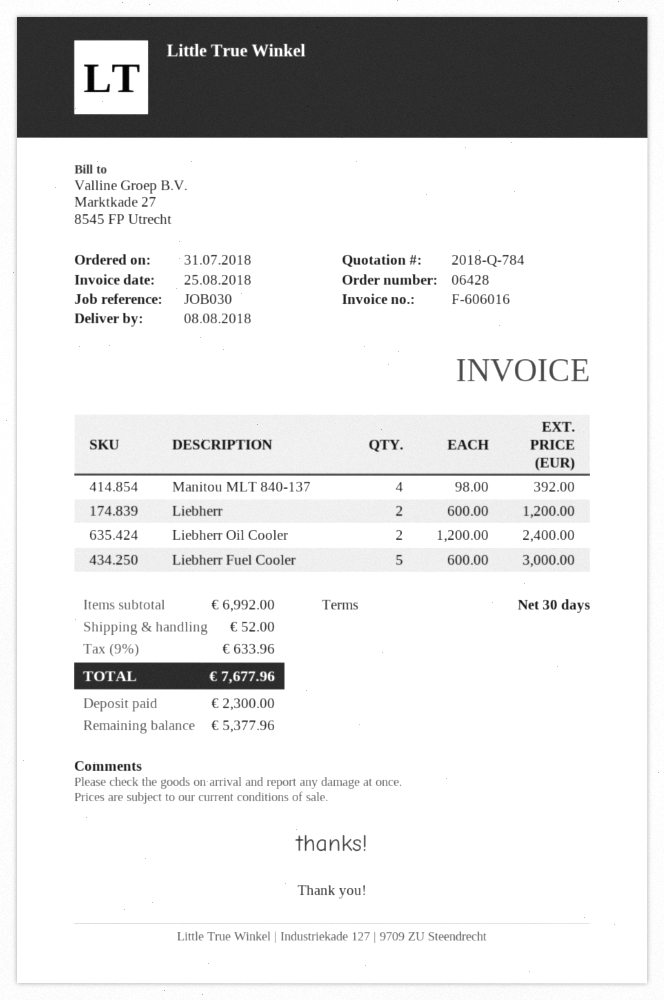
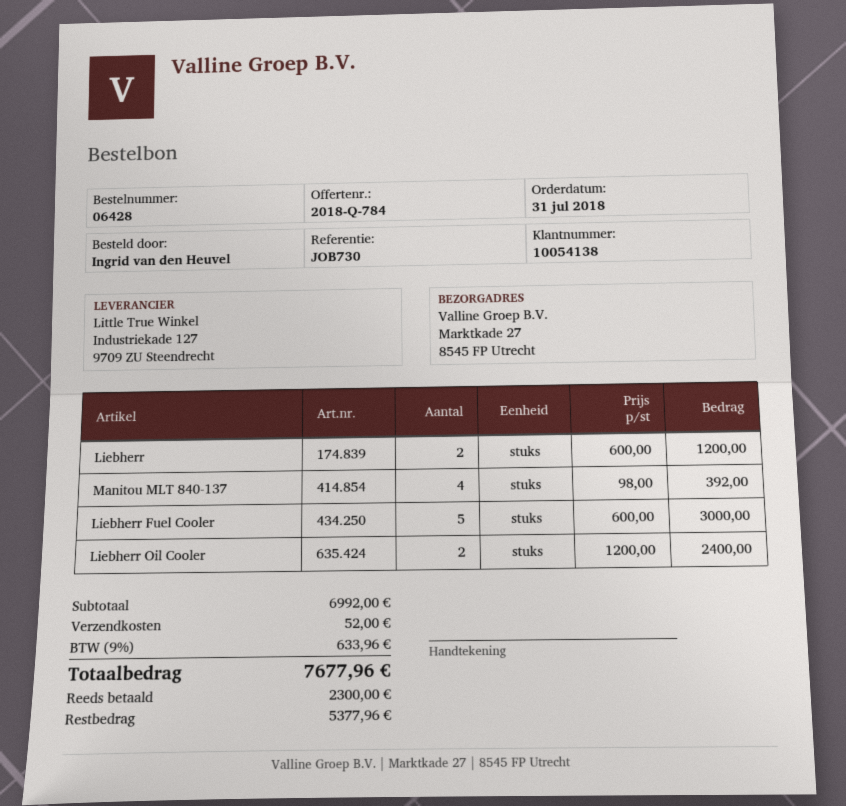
reference: JOB030 -> JOB730

